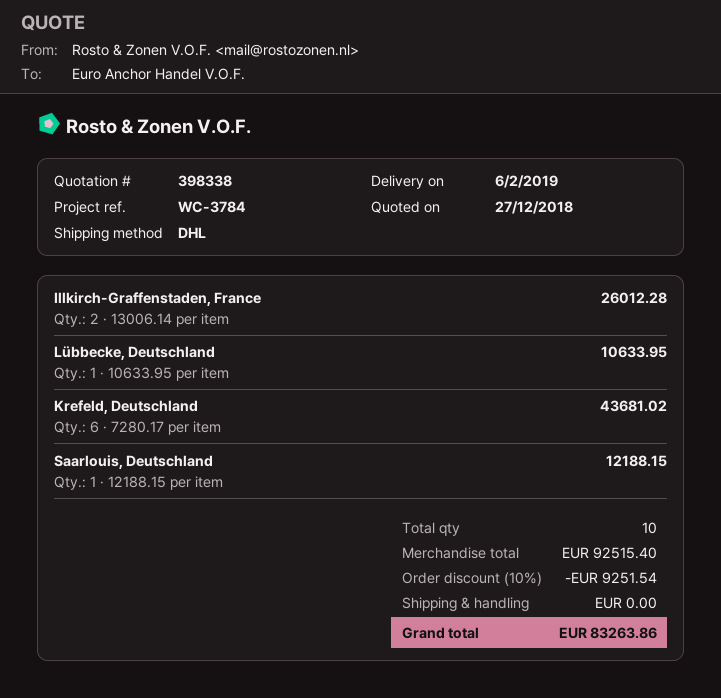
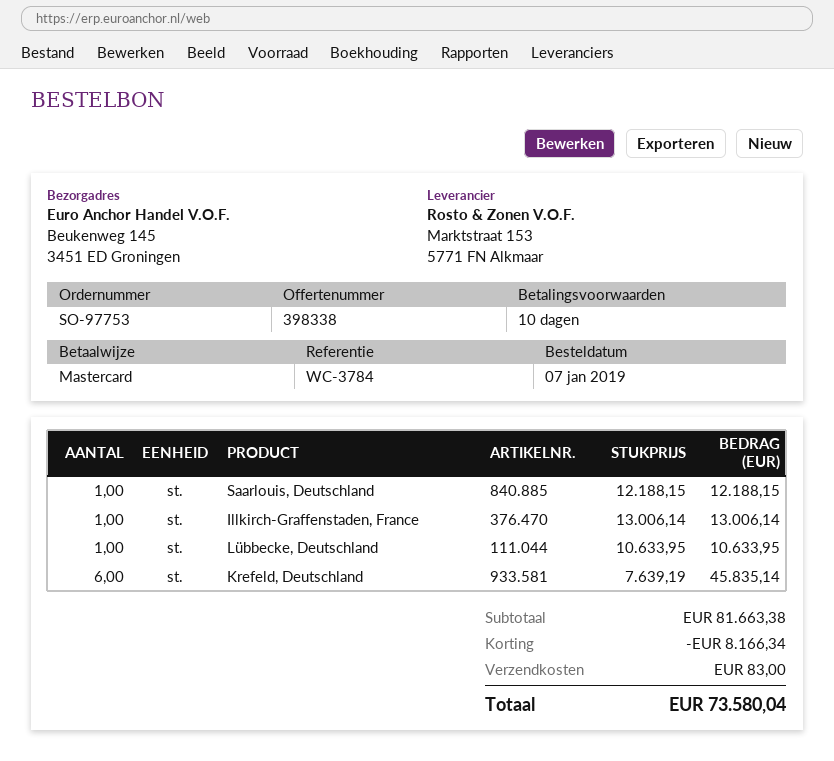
Illkirch-Graffenstaden, France: 2 x 13006.14 = 26012.28 -> 1 x 13006.14 = 13006.14
Krefeld, Deutschland: 6 x 7280.17 = 43681.02 -> 6 x 7639.19 = 45835.14
subtotal: 92515.40 -> 81663.38
discount: 9251.54 -> 8166.34
shipping: 0.00 -> 83.00
total: 83263.86 -> 73580.04

